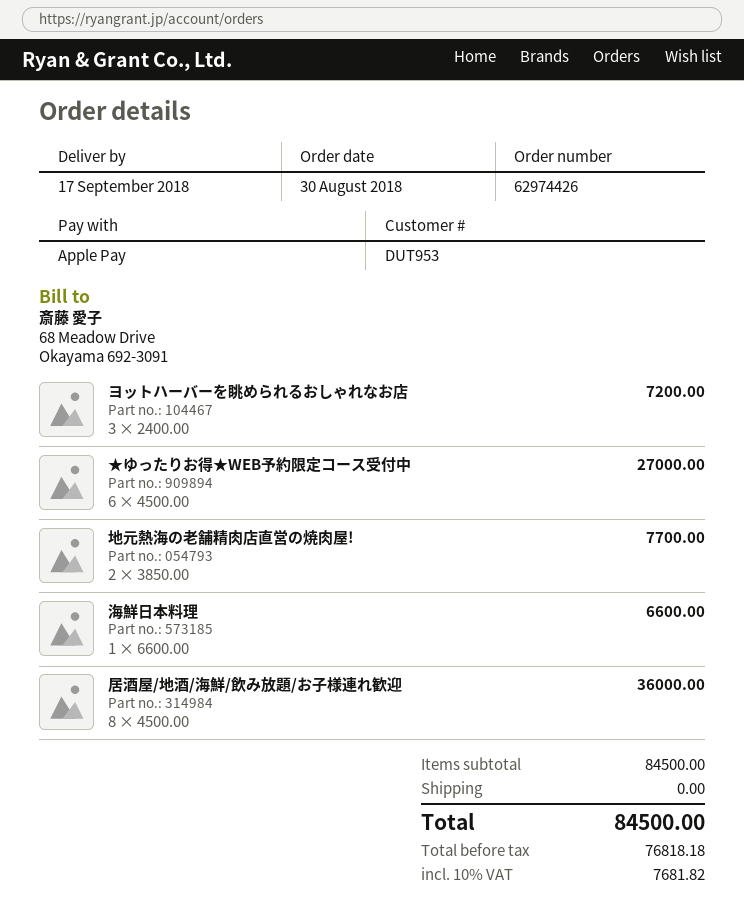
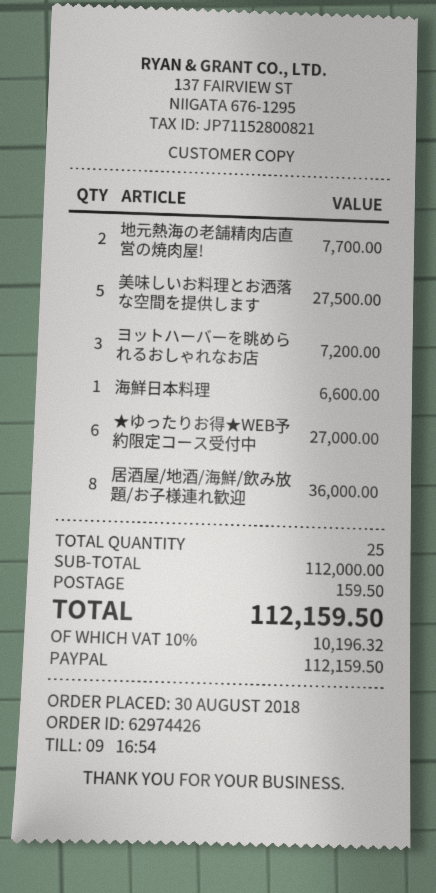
payment method: Apple Pay -> PayPal
美味しいお料理とお洒落な空間を提供します: none -> 5 for 27500.00
subtotal: 84500.00 -> 112000.00
shipping: 0.00 -> 159.50
tax: 10% = 7681.82 -> 10% = 10196.32
total: 84500.00 -> 112159.50

